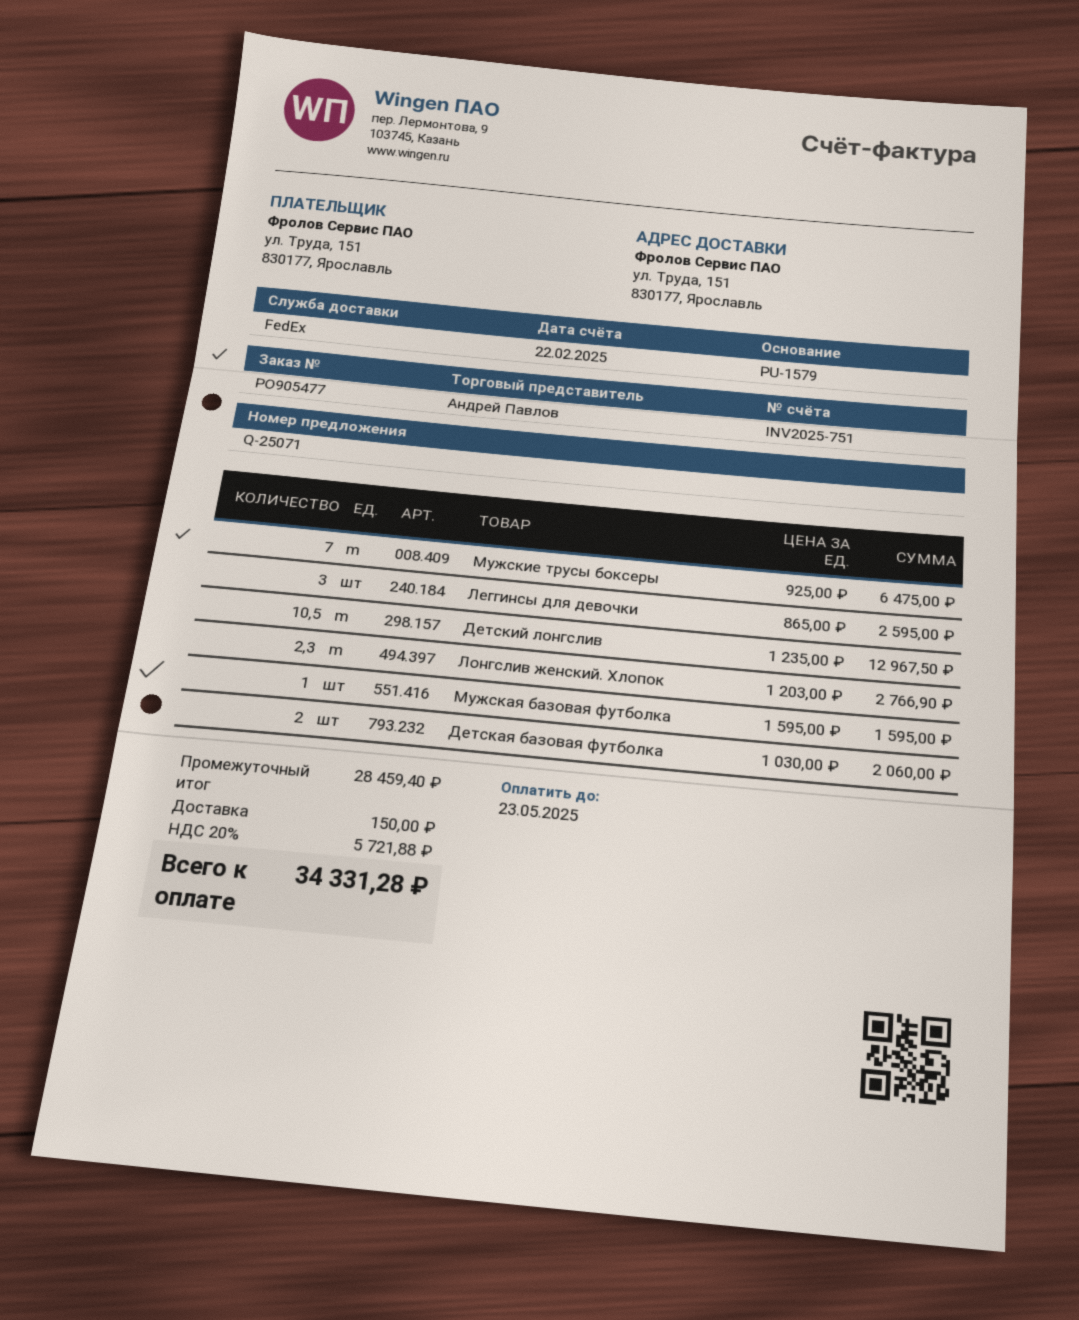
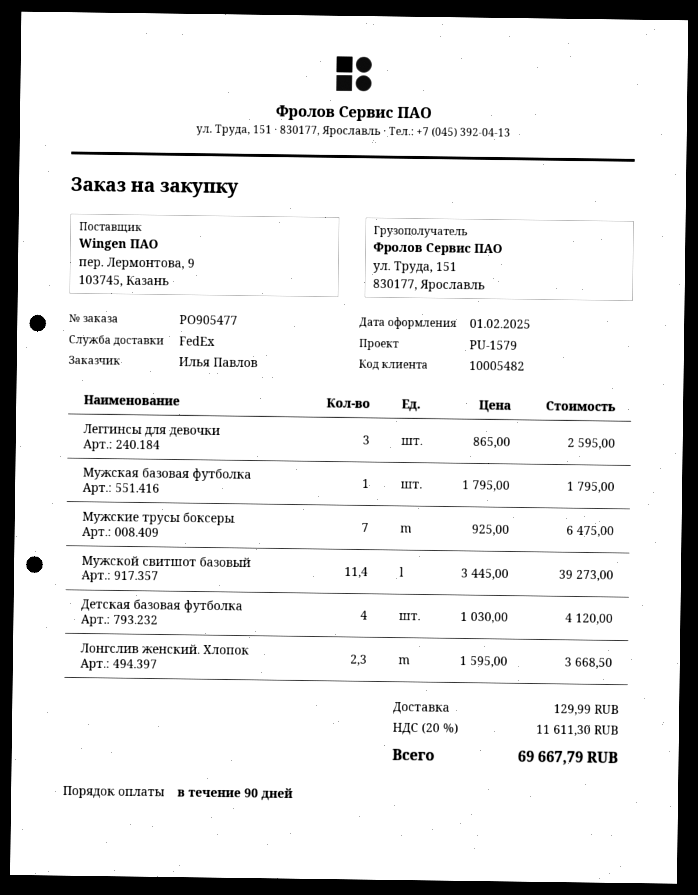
Детский лонгслив: 10.5 x 1235.00 = 12967.50 -> none
Лонгслив женский. Хлопок: 2.3 x 1203.00 = 2766.90 -> 2.3 x 1595.00 = 3668.50
Мужская базовая футболка: 1 x 1595.00 = 1595.00 -> 1 x 1795.00 = 1795.00
Детская базовая футболка: 2 x 1030.00 = 2060.00 -> 4 x 1030.00 = 4120.00
Мужской свитшот базовый: none -> 11.4 x 3445.00 = 39273.00
shipping: 150.00 -> 129.99
tax: 20% = 5721.88 -> 20% = 11611.30
total: 34331.28 -> 69667.79

